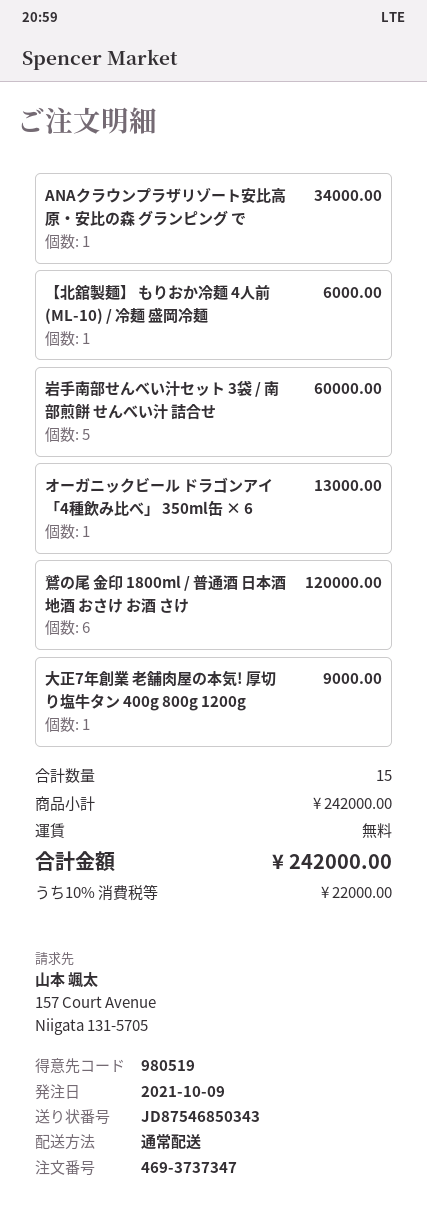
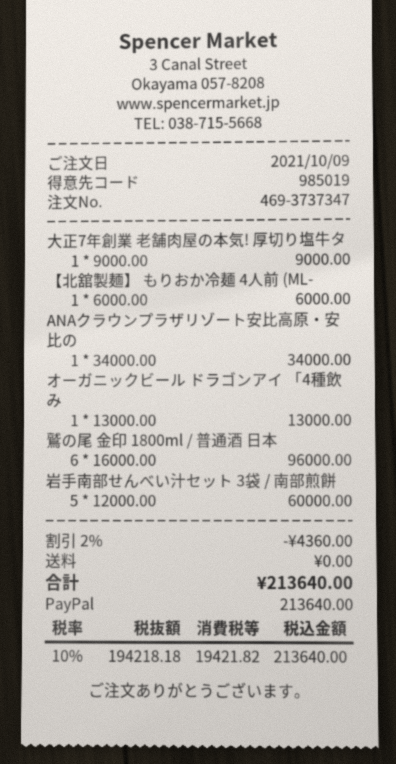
customer number: 980519 -> 985019
鷲の尾 金印 1800ml / 普通酒 日本酒 地酒 おさけ お酒 さけ: 6 for 120000.00 -> 6 for 96000.00
discount: none -> 2% = 4360.00
tax: 10% = 22000.00 -> 10% = 19421.82
total: 242000.00 -> 213640.00

